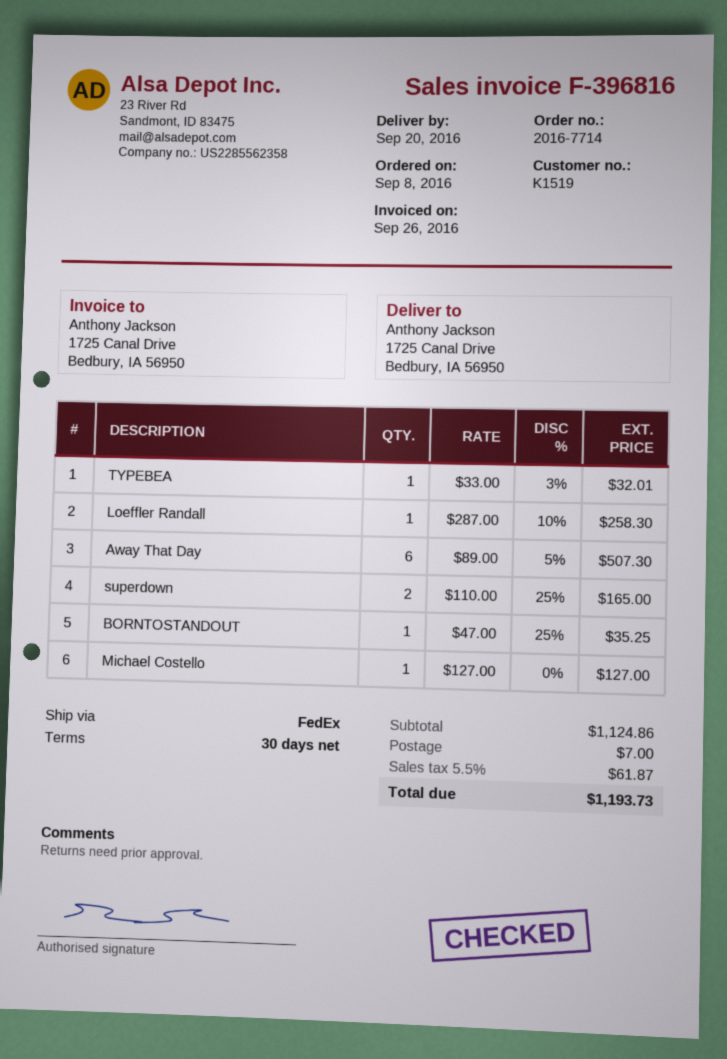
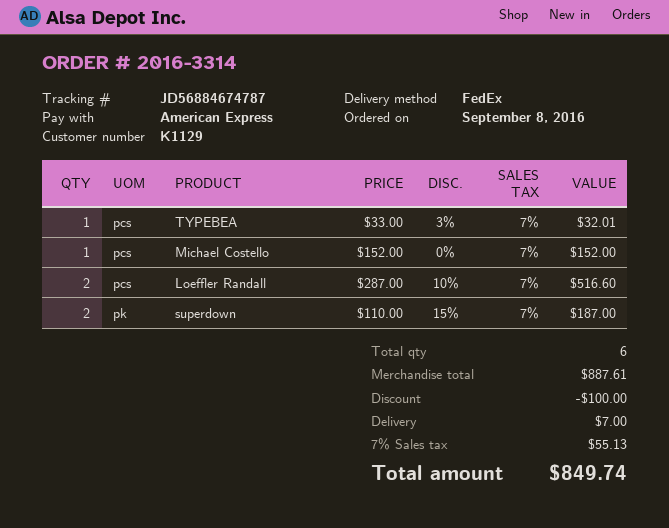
order number: 2016-7714 -> 2016-3314
customer number: K1519 -> K1129
Loeffler Randall: 1 x 287.00 - 10% = 258.30 -> 2 x 287.00 - 10% = 516.60
Away That Day: 6 x 89.00 - 5% = 507.30 -> none
superdown: 2 x 110.00 - 25% = 165.00 -> 2 x 110.00 - 15% = 187.00
BORNTOSTANDOUT: 1 x 47.00 - 25% = 35.25 -> none
Michael Costello: 1 x 127.00 = 127.00 -> 1 x 152.00 = 152.00
subtotal: 1124.86 -> 887.61
discount: none -> 100.00
tax: 5.5% = 61.87 -> 7% = 55.13
total: 1193.73 -> 849.74

